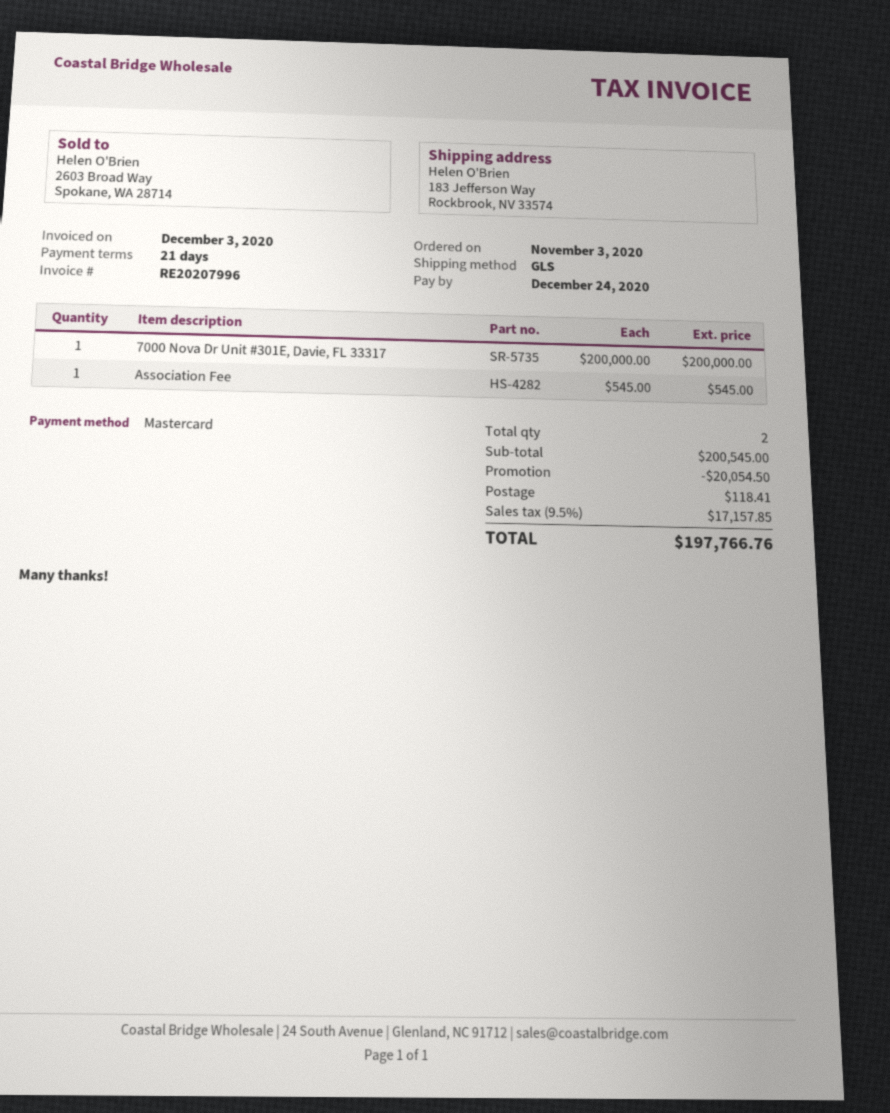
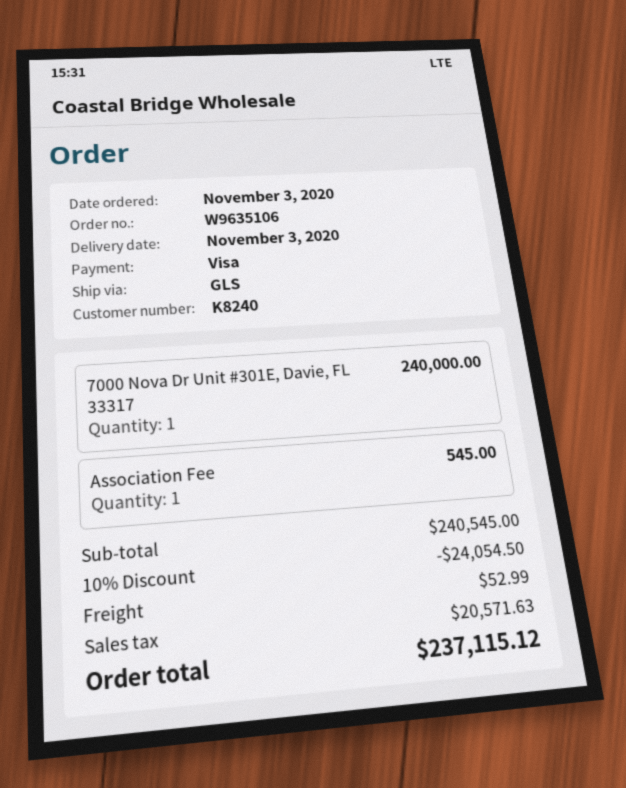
payment method: Mastercard -> Visa
7000 Nova Dr Unit #301E, Davie, FL 33317: 1 for 200000.00 -> 1 for 240000.00
subtotal: 200545.00 -> 240545.00
discount: 20054.50 -> 24054.50
shipping: 118.41 -> 52.99
tax: 17157.85 -> 20571.63
total: 197766.76 -> 237115.12

